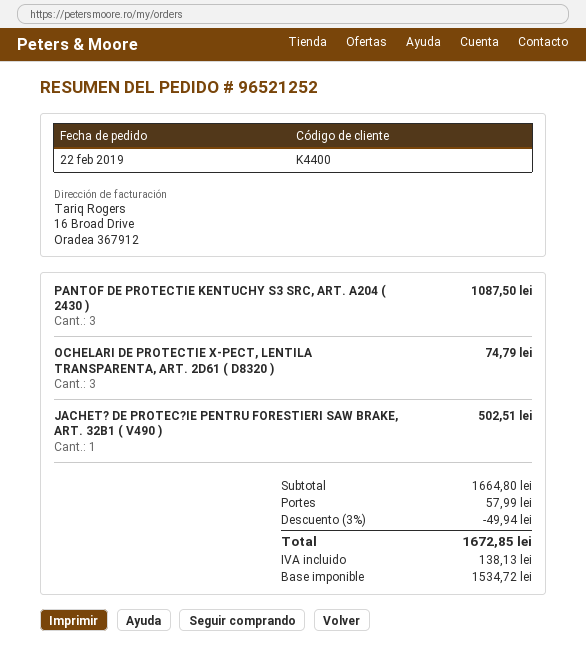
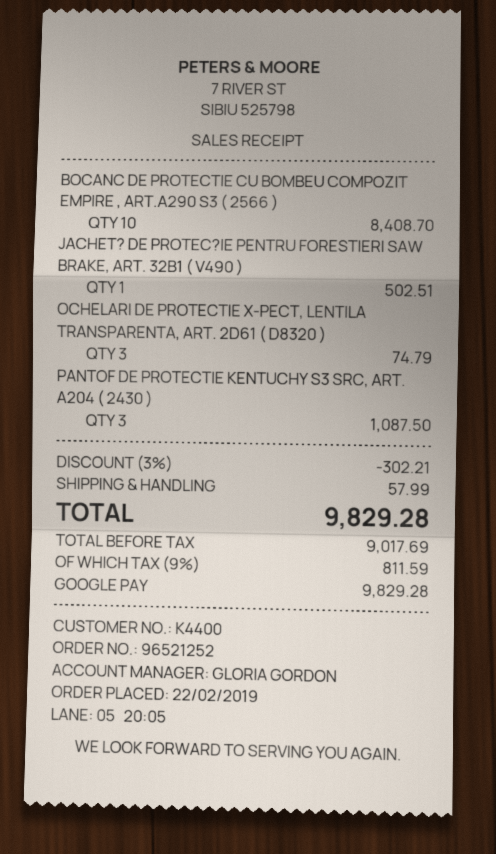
BOCANC DE PROTECTIE CU BOMBEU COMPOZIT EMPIRE , ART.A290 S3 ( 2566 ): none -> 10 for 8408.70
discount: 3% = 49.94 -> 3% = 302.21
net: 1534.72 -> 9017.69
tax: 138.13 -> 811.59
total: 1672.85 -> 9829.28

